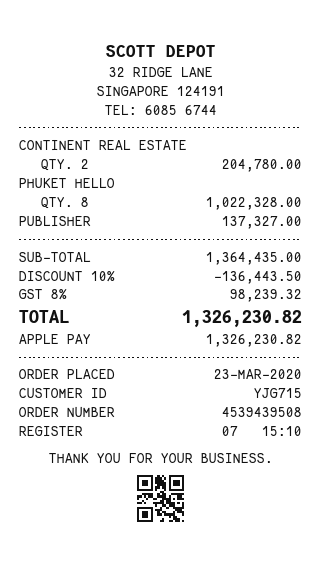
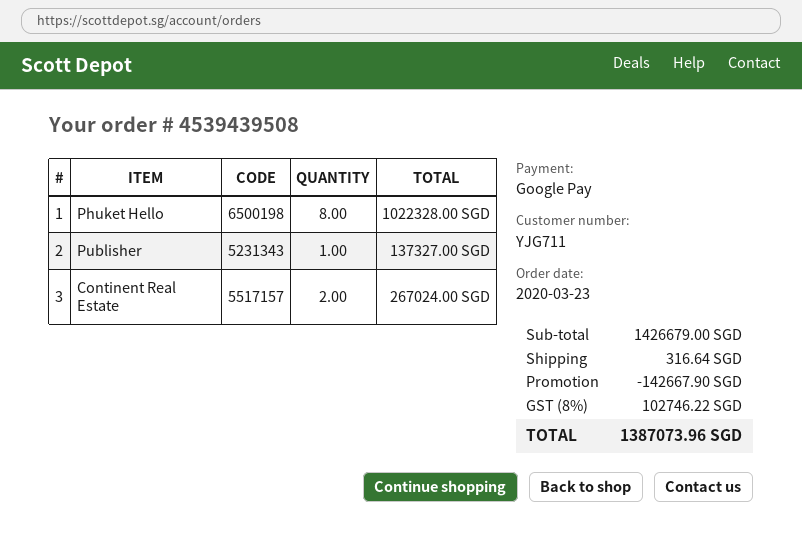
customer number: YJG715 -> YJG711
payment method: Apple Pay -> Google Pay
CONTINENT REAL ESTATE: 2 for 204780.00 -> 2 for 267024.00
subtotal: 1364435.00 -> 1426679.00
discount: 136443.50 -> 142667.90
shipping: none -> 316.64
tax: 8% = 98239.32 -> 8% = 102746.22
total: 1326230.82 -> 1387073.96

